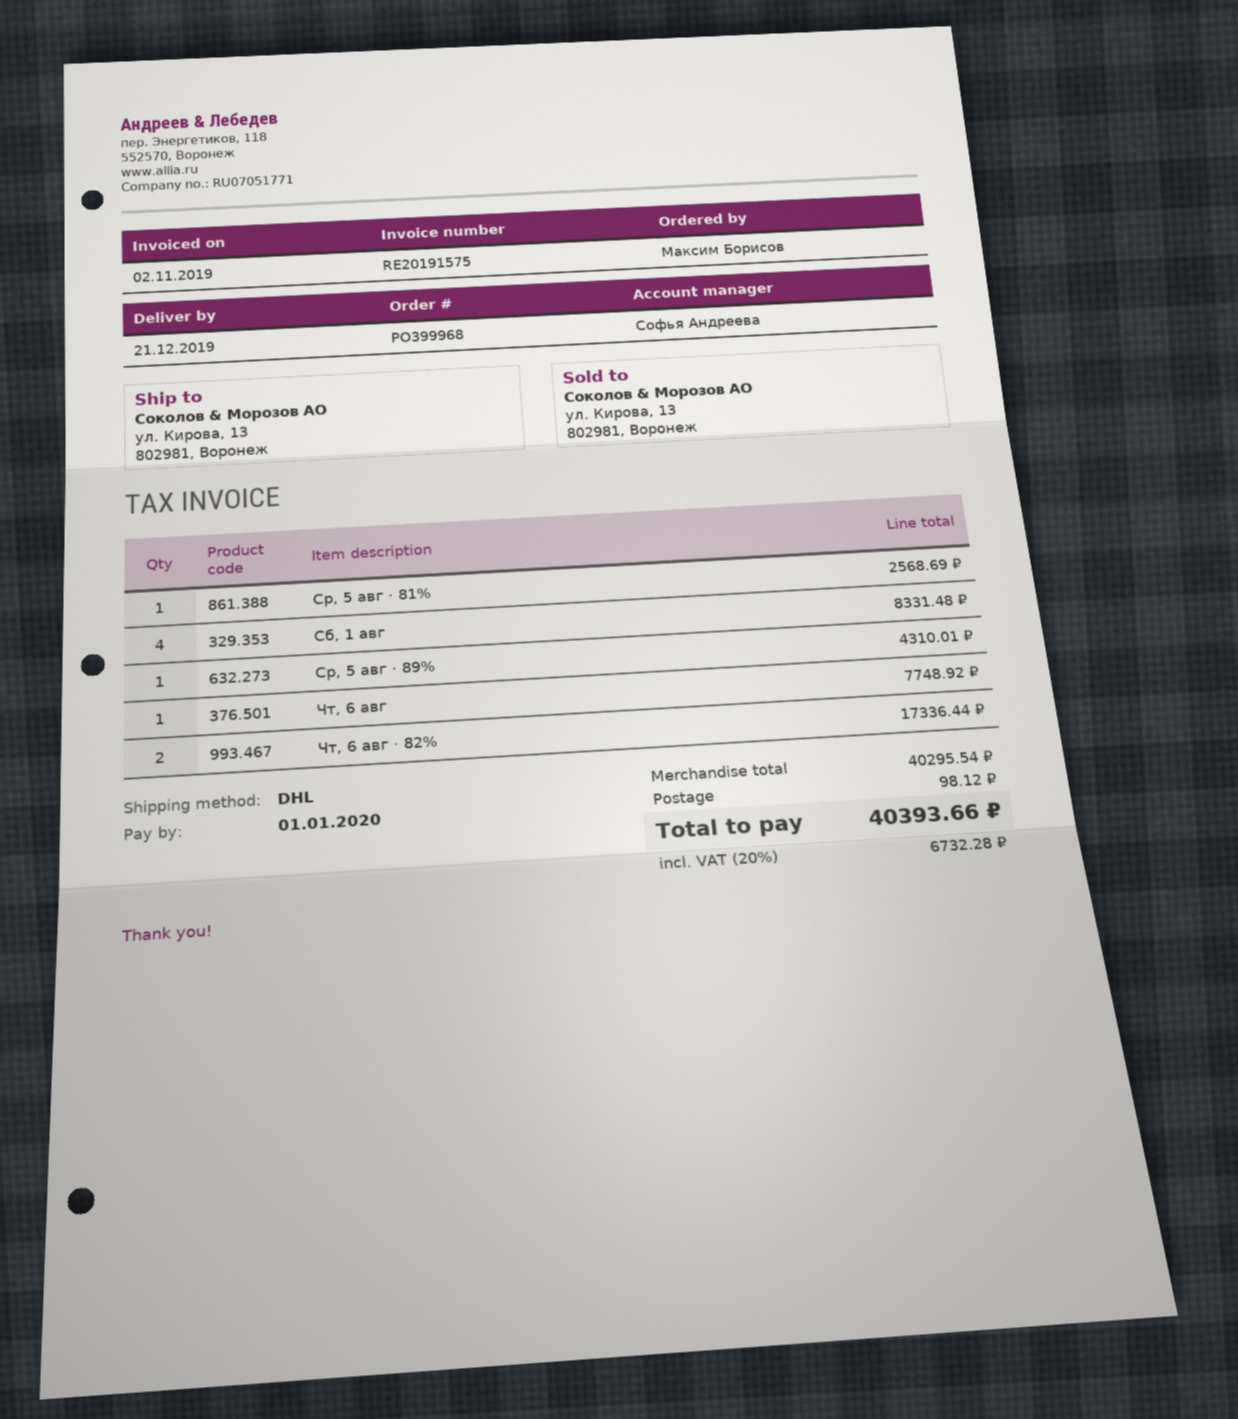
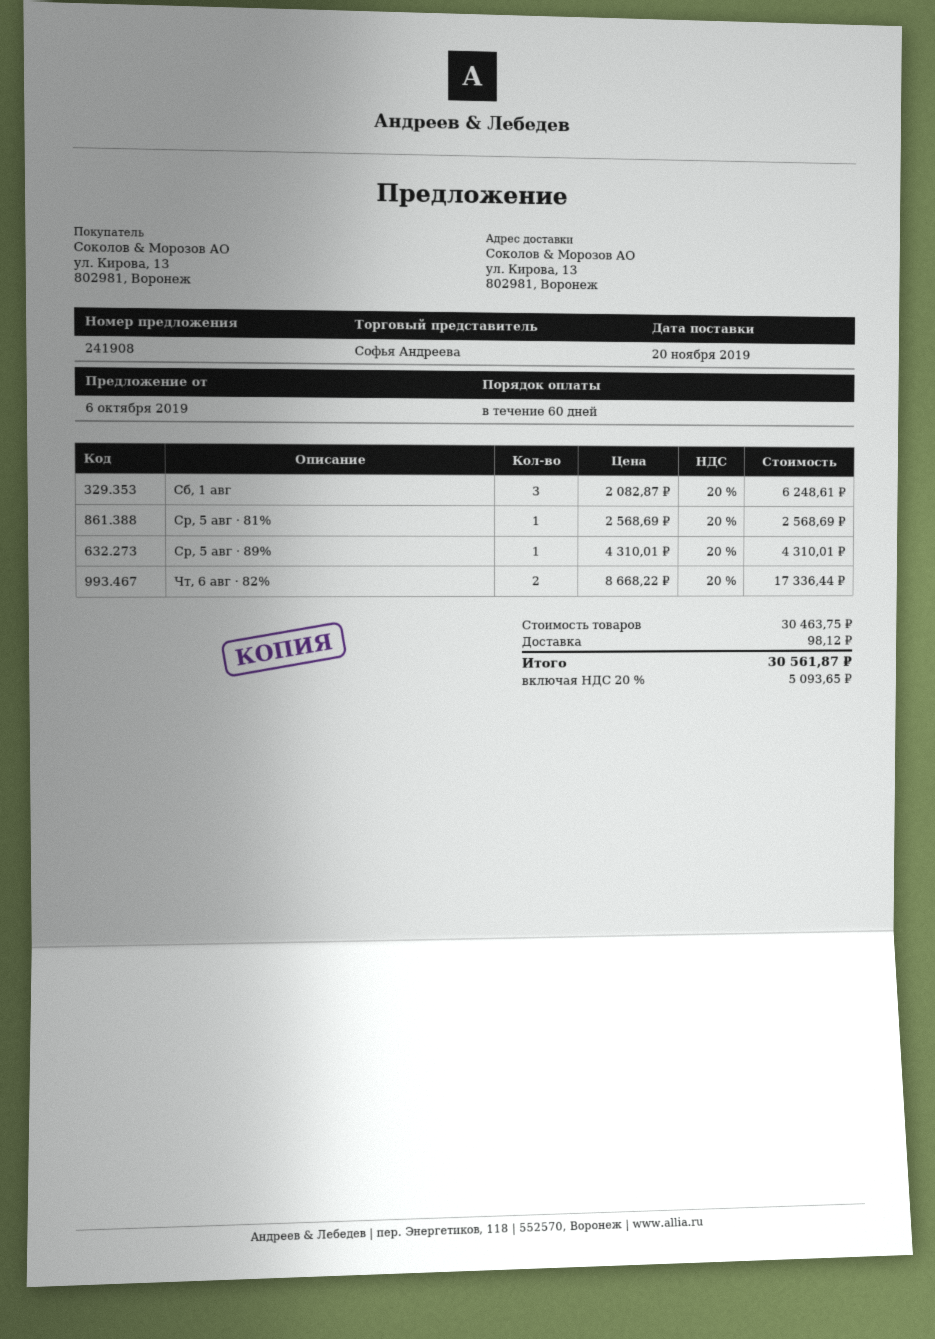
delivery date: 2019-12-21 -> 2019-11-20
Сб, 1 авг: 4 for 8331.48 -> 3 for 6248.61
Чт, 6 авг: 1 for 7748.92 -> none
subtotal: 40295.54 -> 30463.75
tax: 20% = 6732.28 -> 20% = 5093.65
total: 40393.66 -> 30561.87

